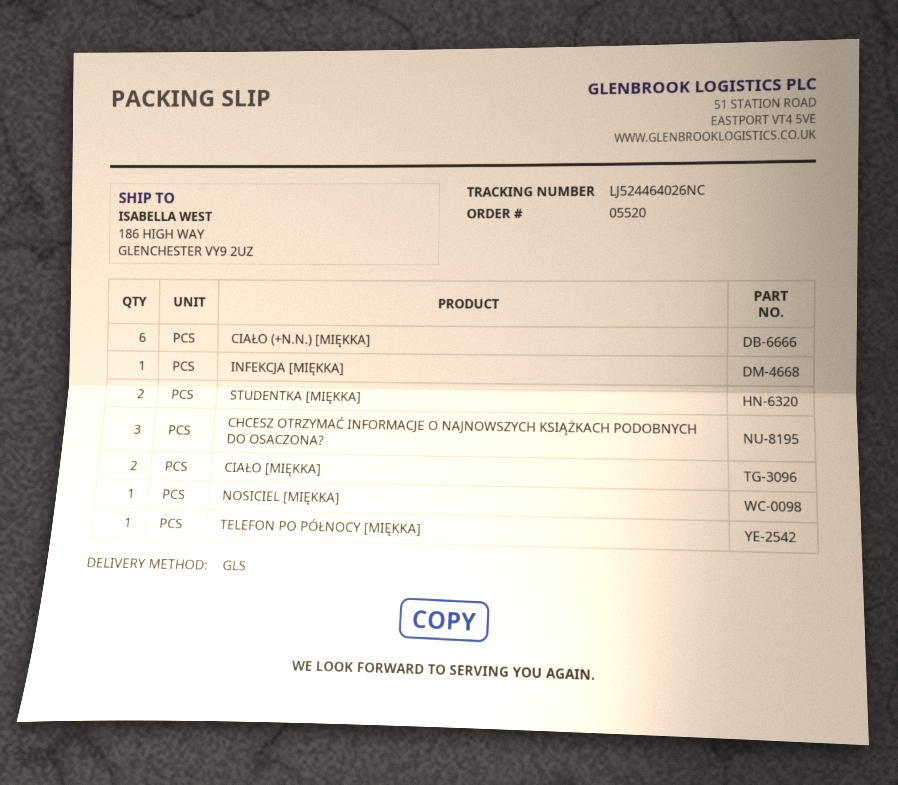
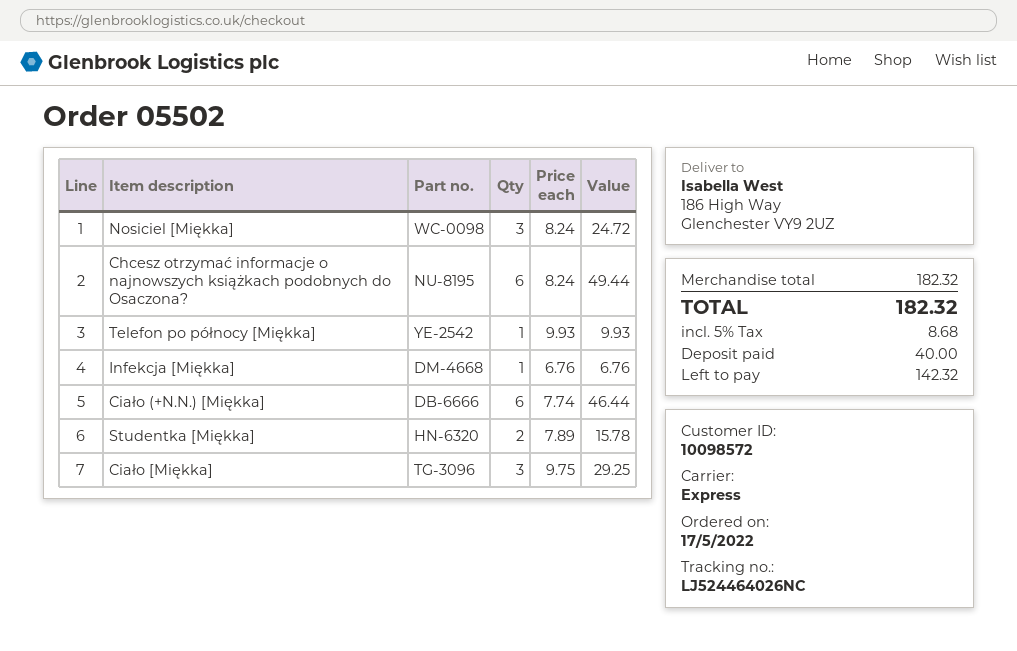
order number: 05520 -> 05502
shipping method: GLS -> express
CHCESZ OTRZYMAĆ INFORMACJE O NAJNOWSZYCH KSIĄŻKACH PODOBNYCH DO OSACZONA?: 3 -> 6
CIAŁO [MIĘKKA]: 2 -> 3
NOSICIEL [MIĘKKA]: 1 -> 3

